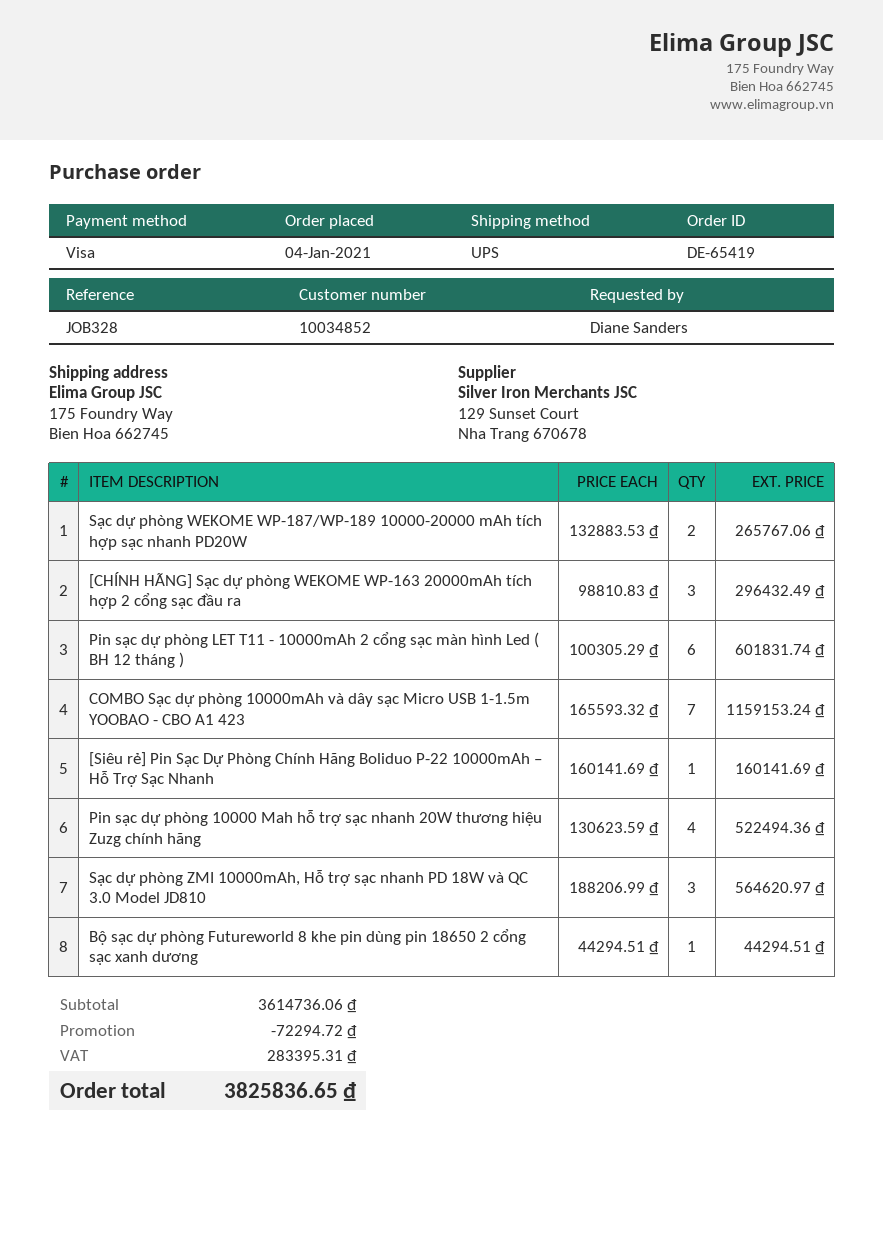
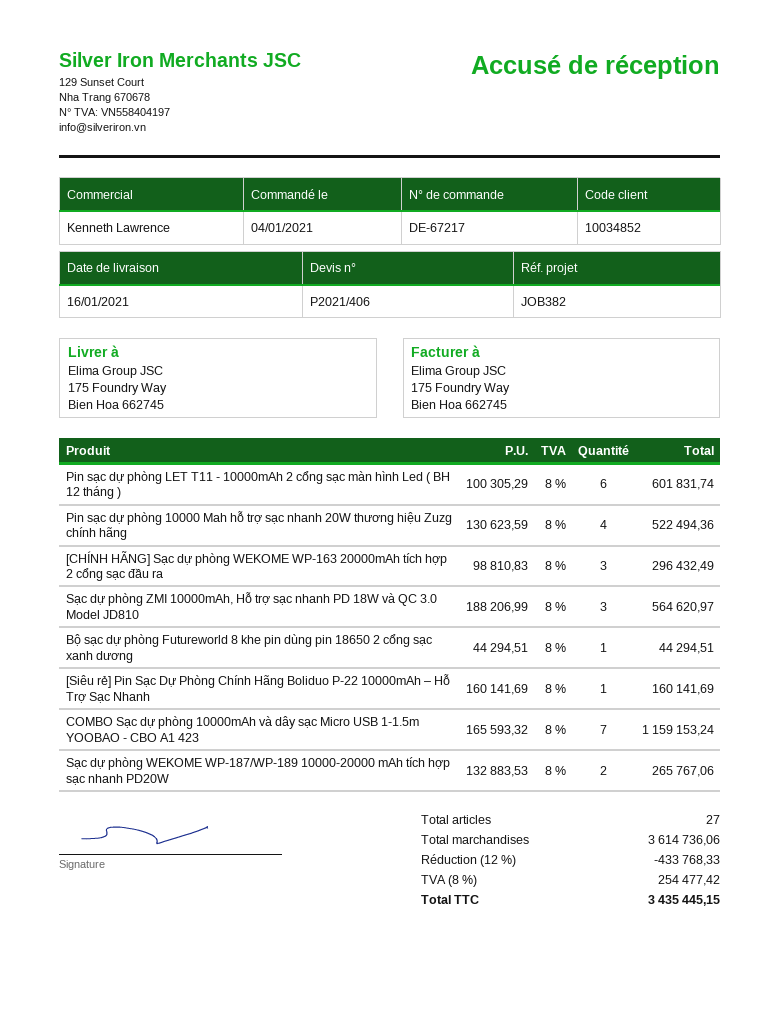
order number: DE-65419 -> DE-67217
reference: JOB328 -> JOB382
discount: 72294.72 -> 433768.33
tax: 283395.31 -> 254477.42
total: 3825836.65 -> 3435445.15

